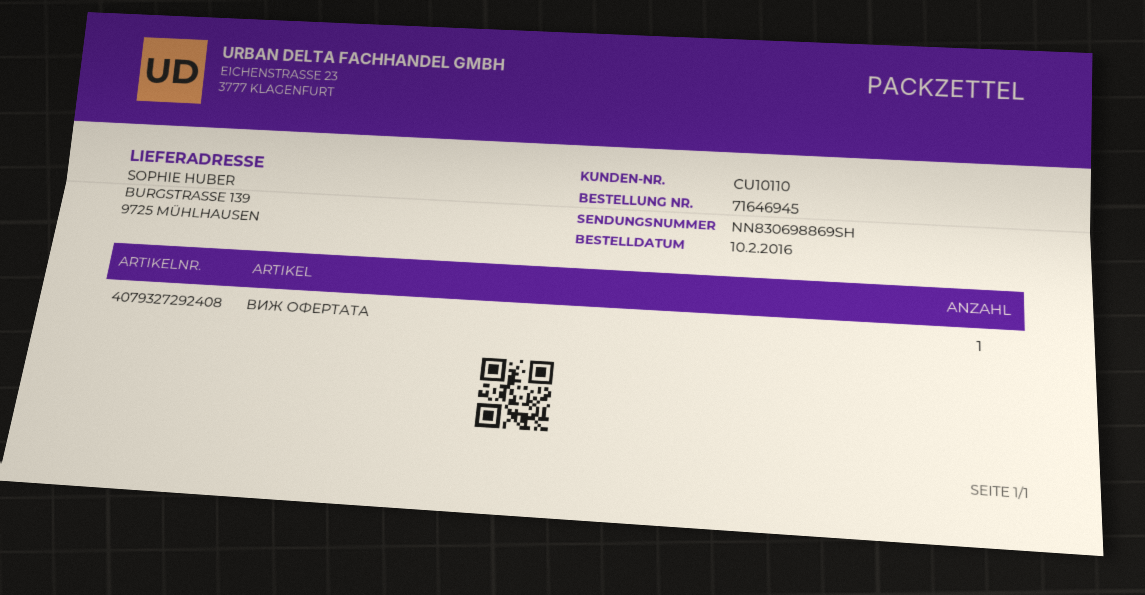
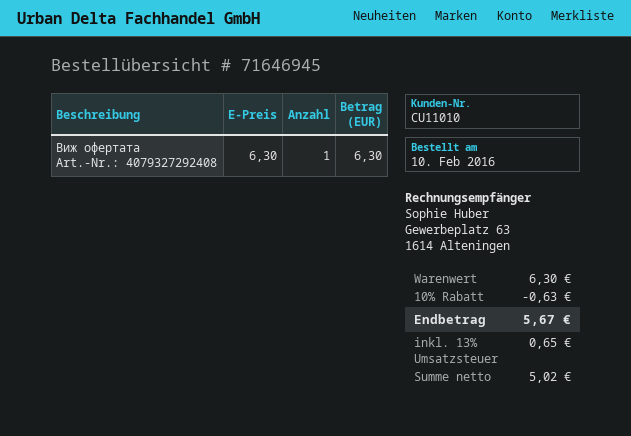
customer number: CU10110 -> CU11010

